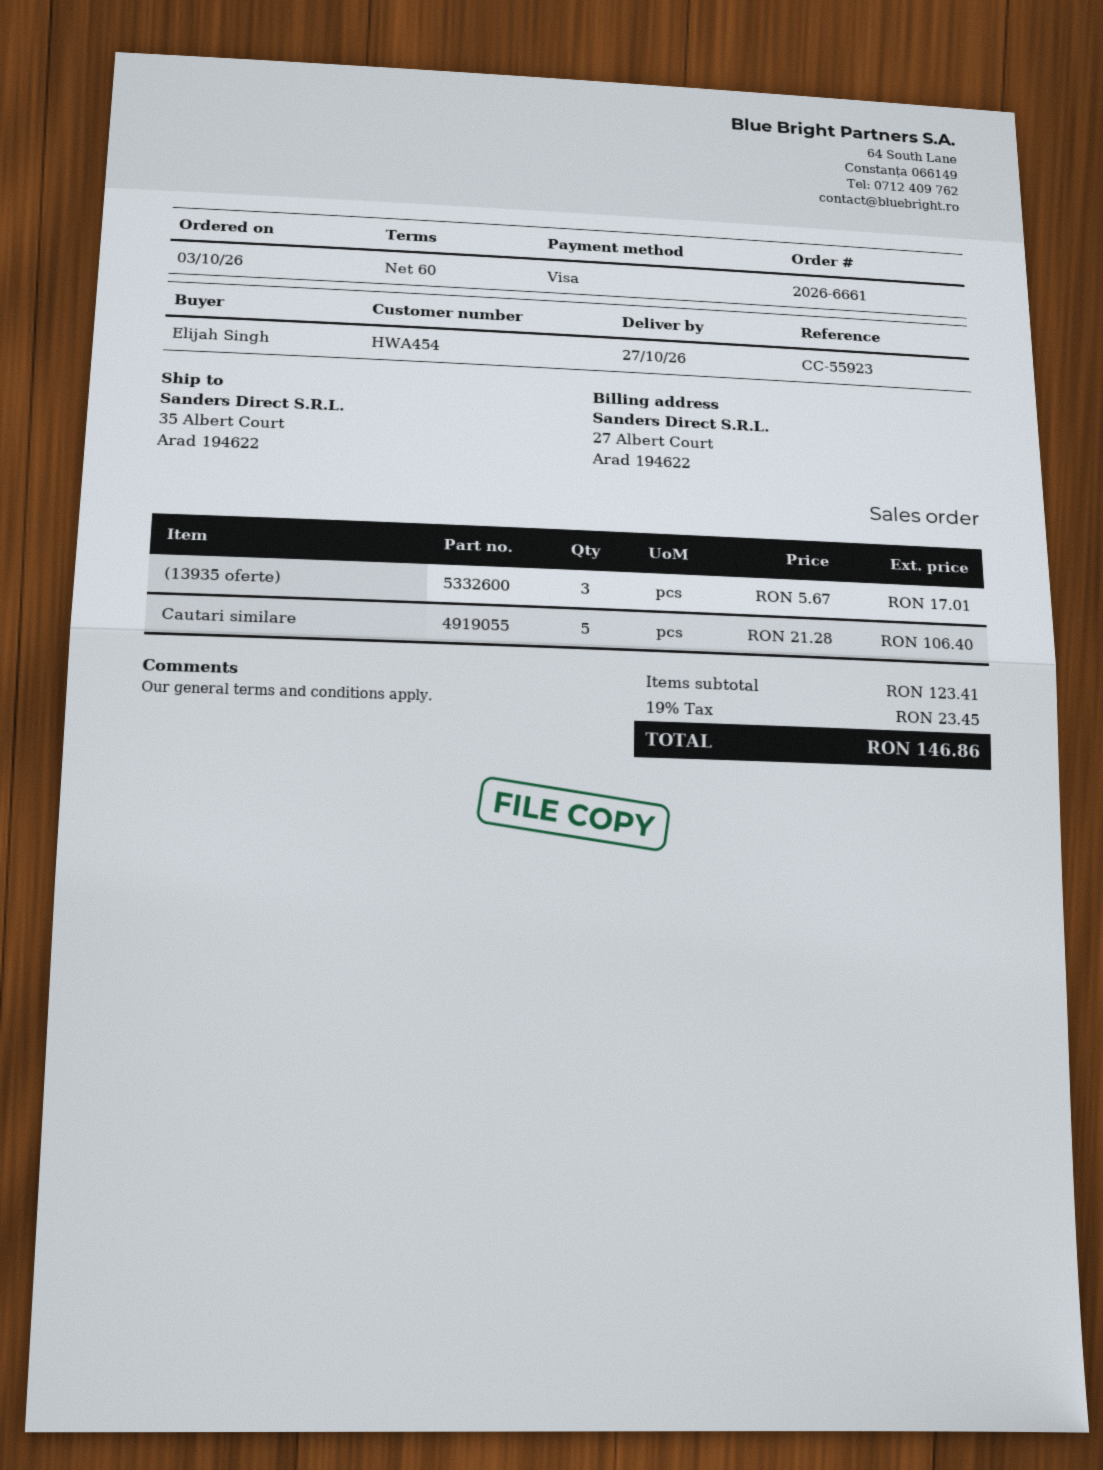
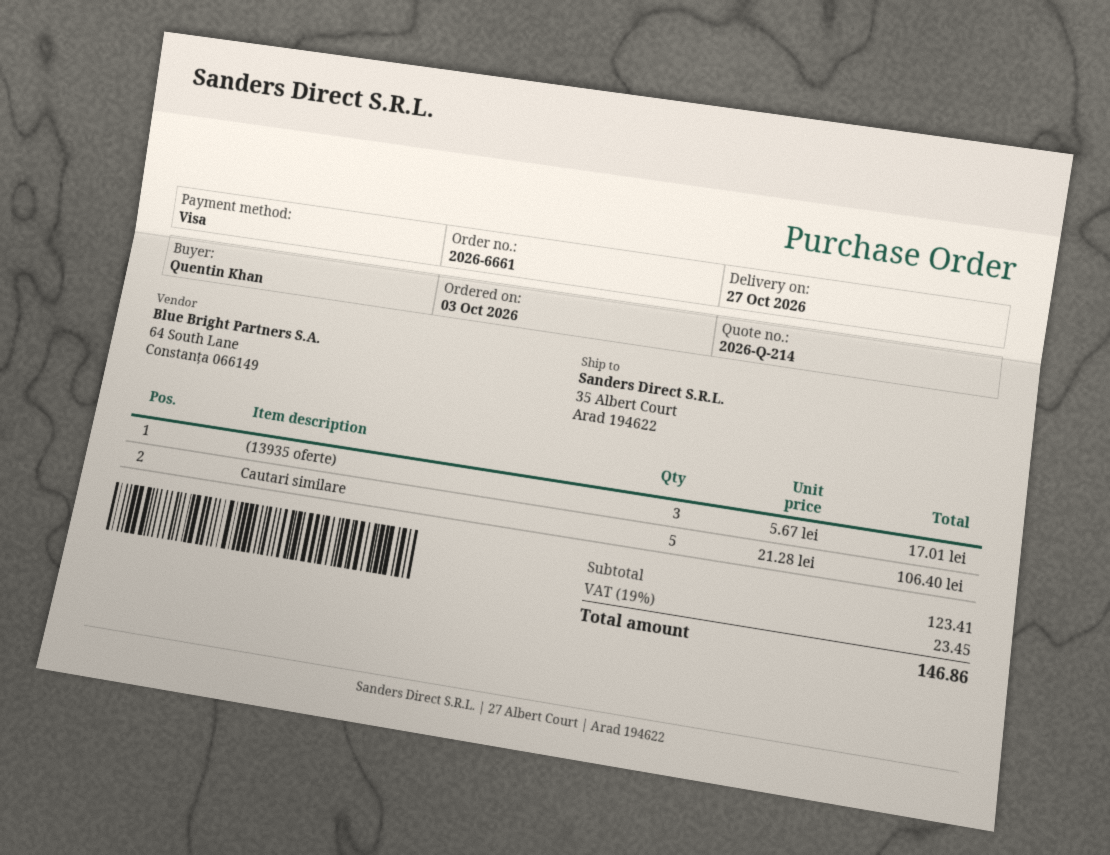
ordered by: Elijah Singh -> Quentin Khan

